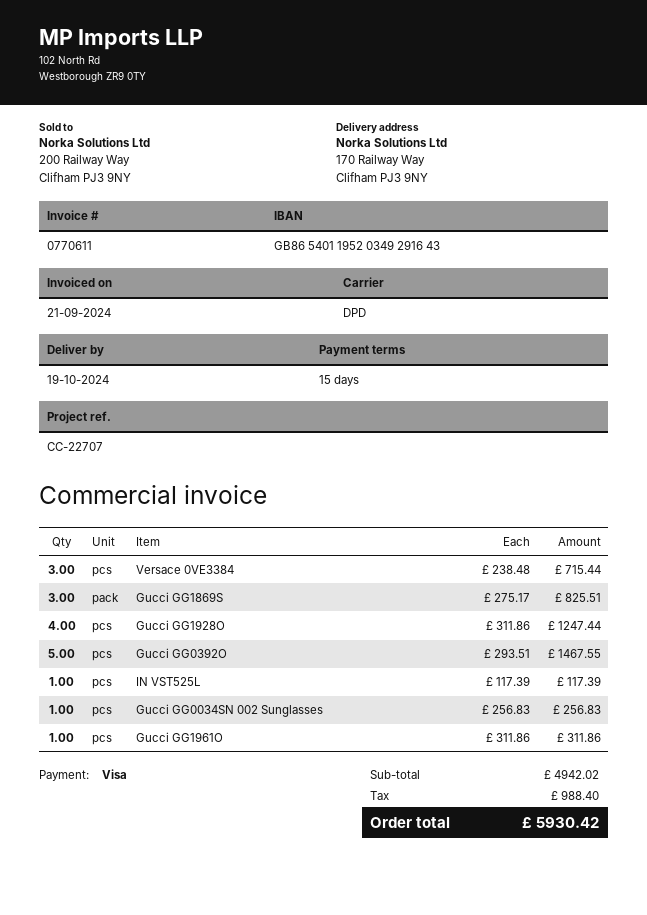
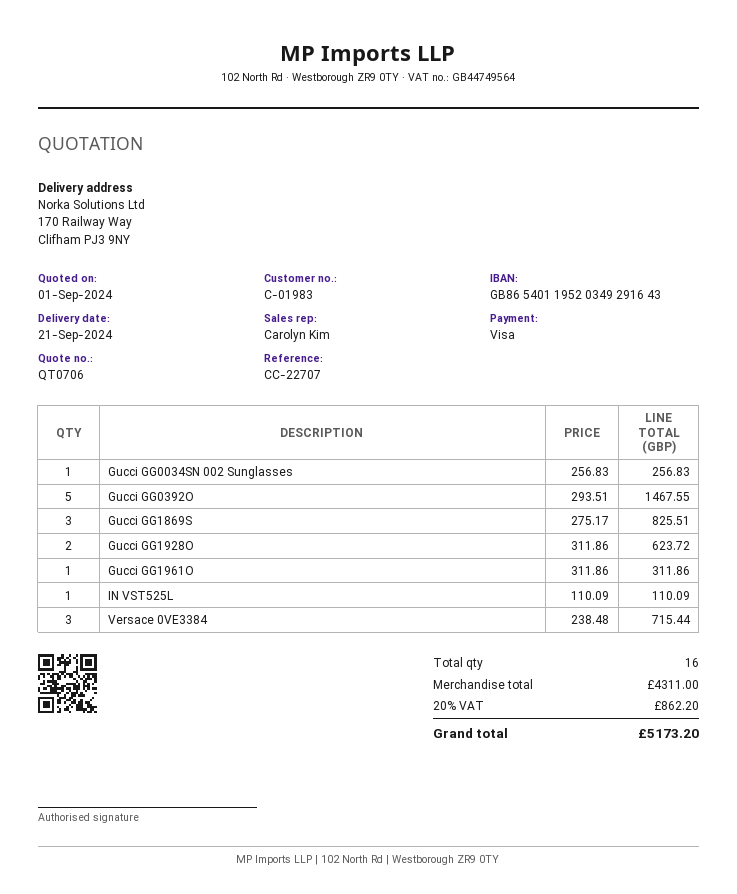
delivery date: 2024-10-19 -> 2024-09-21
Gucci GG1928O: 4 x 311.86 = 1247.44 -> 2 x 311.86 = 623.72
IN VST525L: 1 x 117.39 = 117.39 -> 1 x 110.09 = 110.09
subtotal: 4942.02 -> 4311.00
tax: 988.40 -> 862.20
total: 5930.42 -> 5173.20

